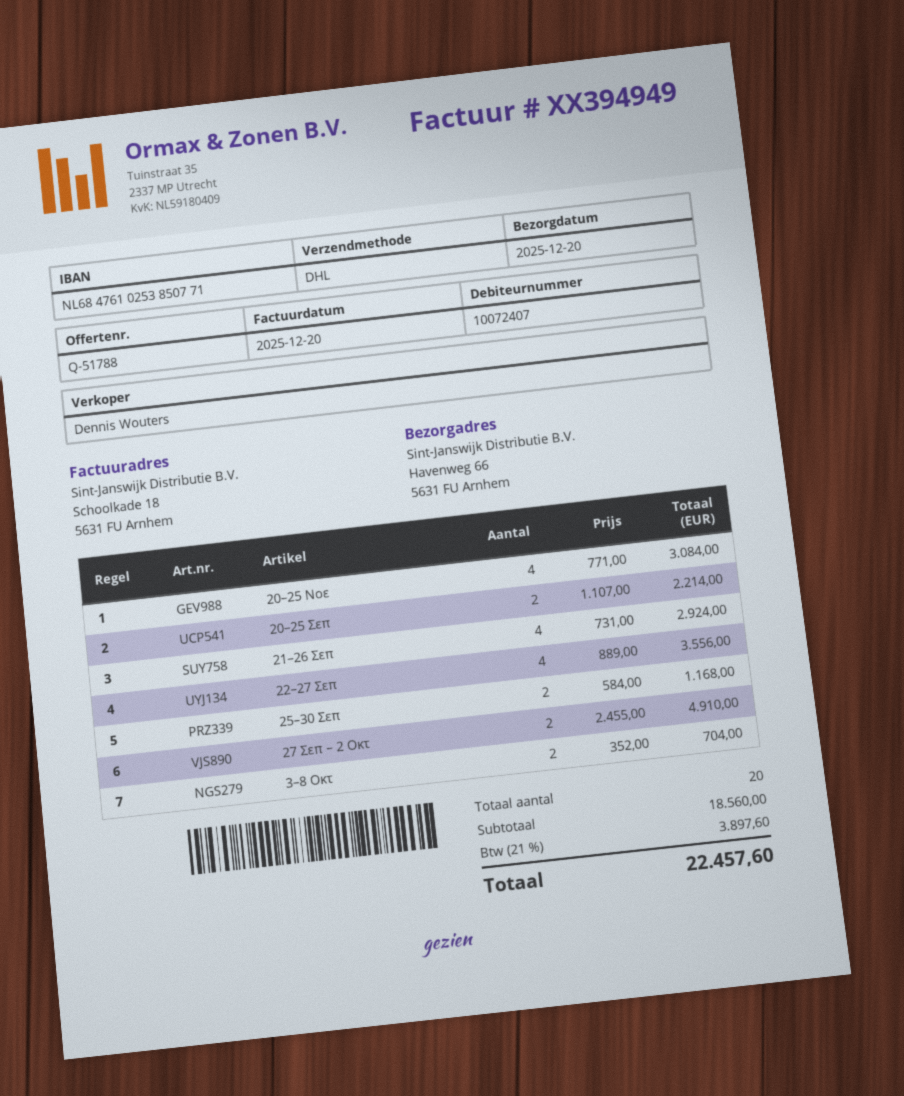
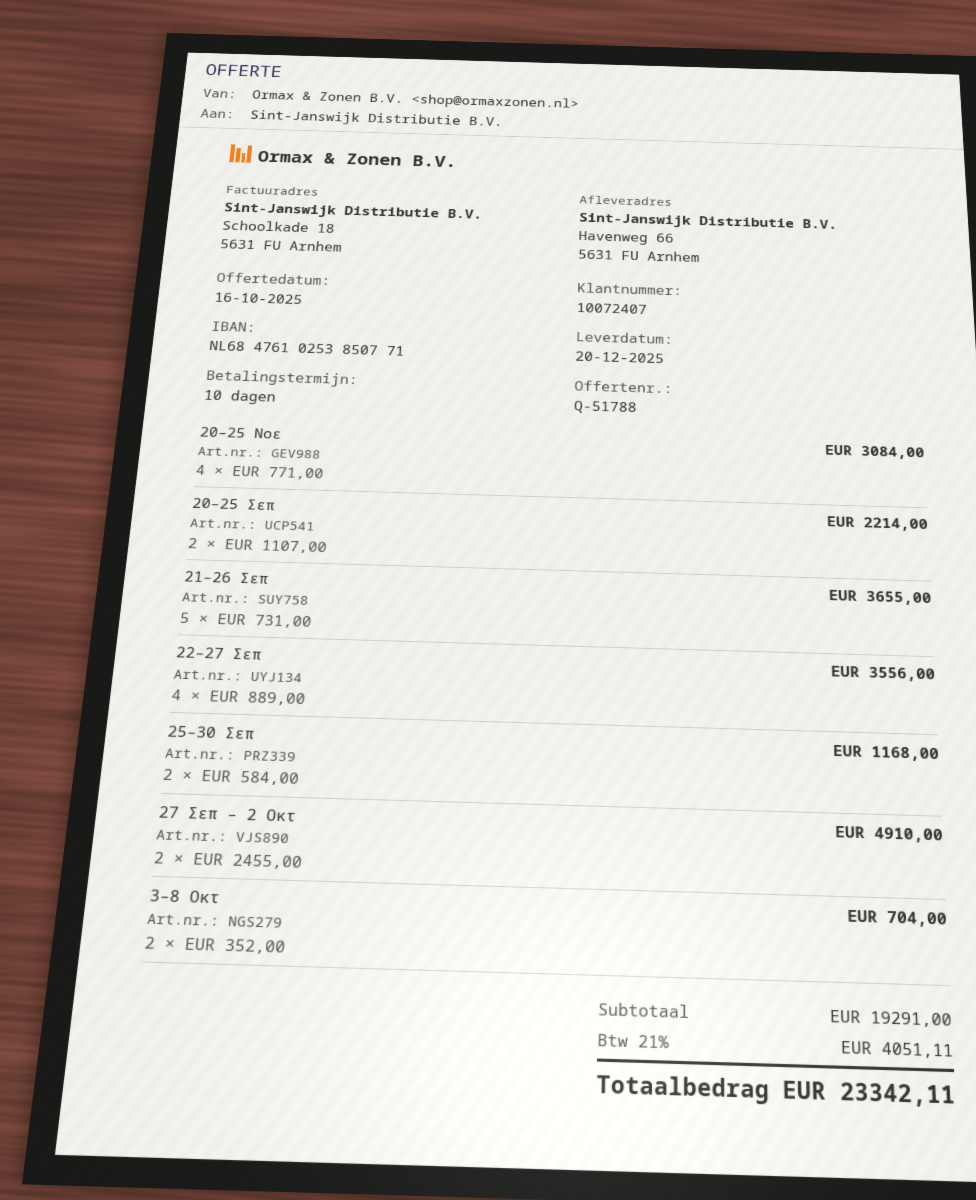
21–26 Σεπ: 4 x 731.00 = 2924.00 -> 5 x 731.00 = 3655.00
subtotal: 18560.00 -> 19291.00
tax: 21% = 3897.60 -> 21% = 4051.11
total: 22457.60 -> 23342.11

